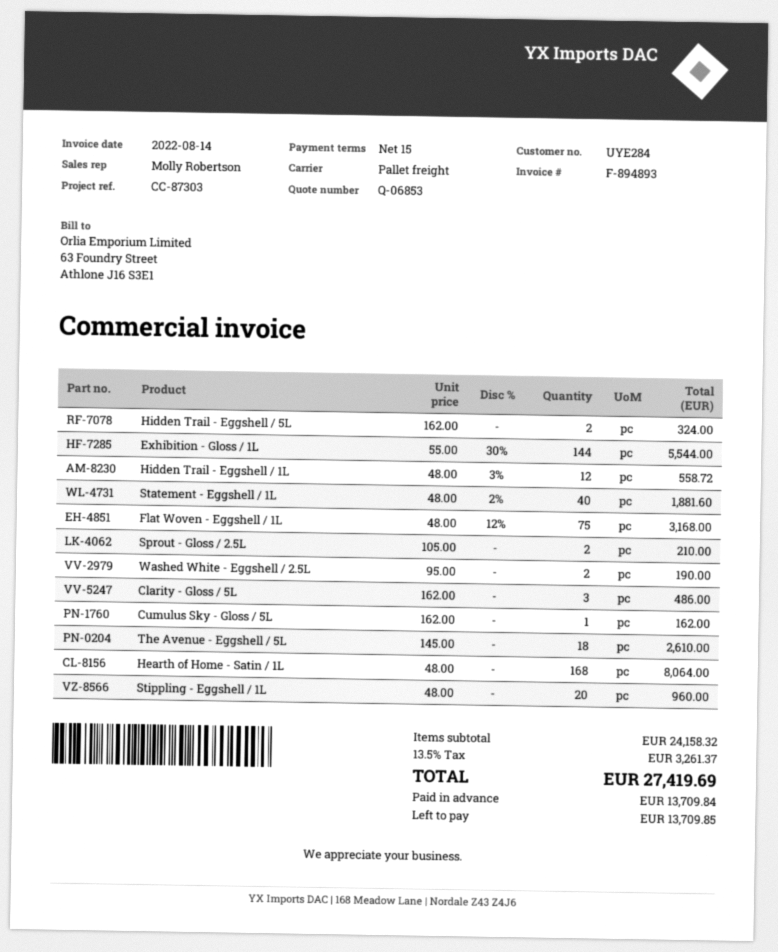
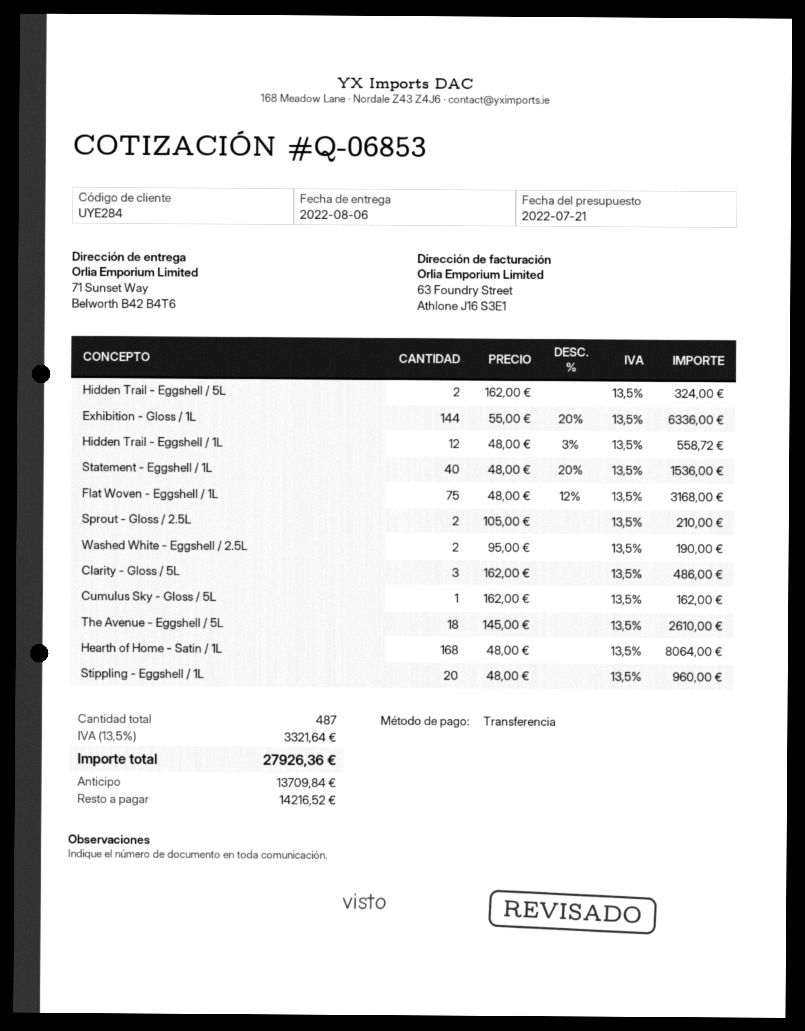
Exhibition - Gloss / 1L: 144 x 55.00 - 30% = 5544.00 -> 144 x 55.00 - 20% = 6336.00
Statement - Eggshell / 1L: 40 x 48.00 - 2% = 1881.60 -> 40 x 48.00 - 20% = 1536.00
tax: 13.5% = 3261.37 -> 13.5% = 3321.64
total: 27419.69 -> 27926.36
balance: 13709.85 -> 14216.52

